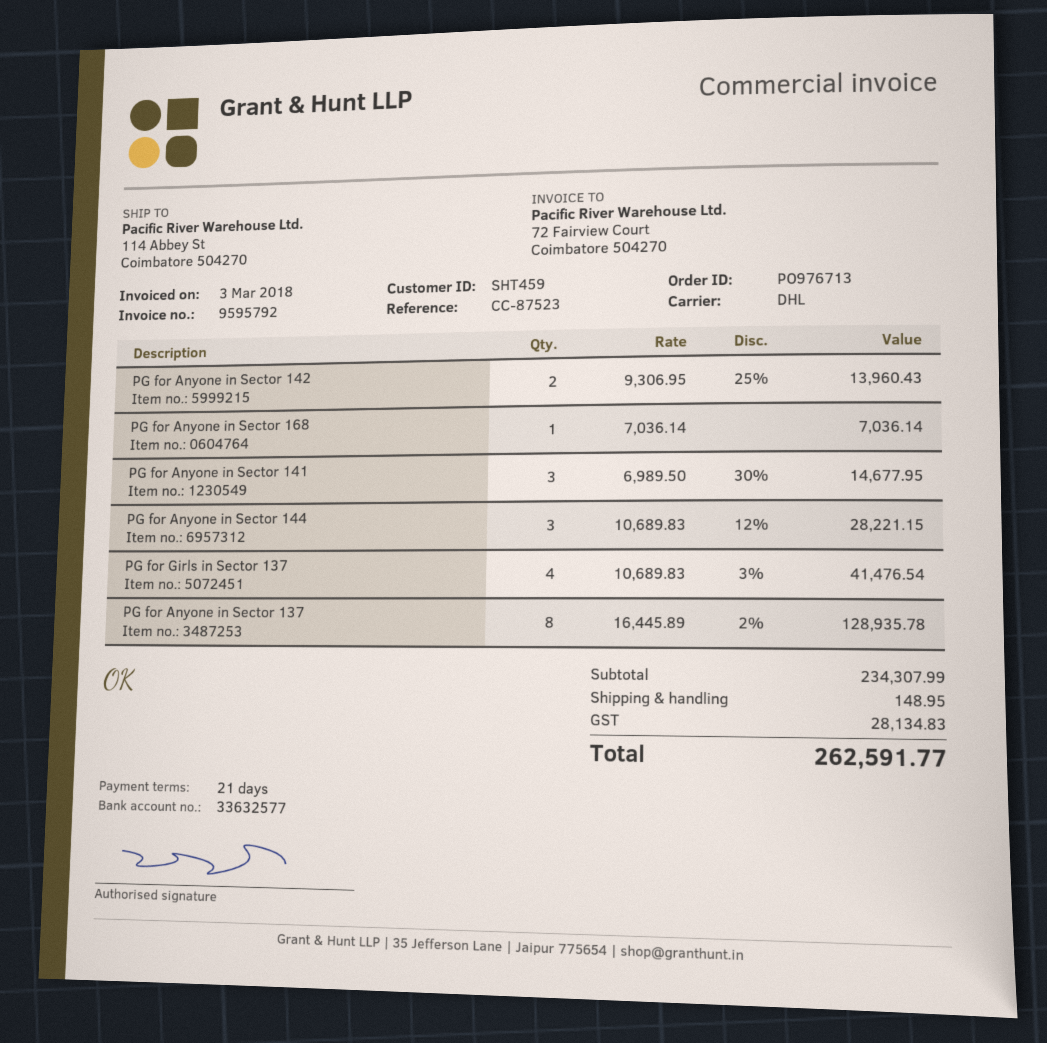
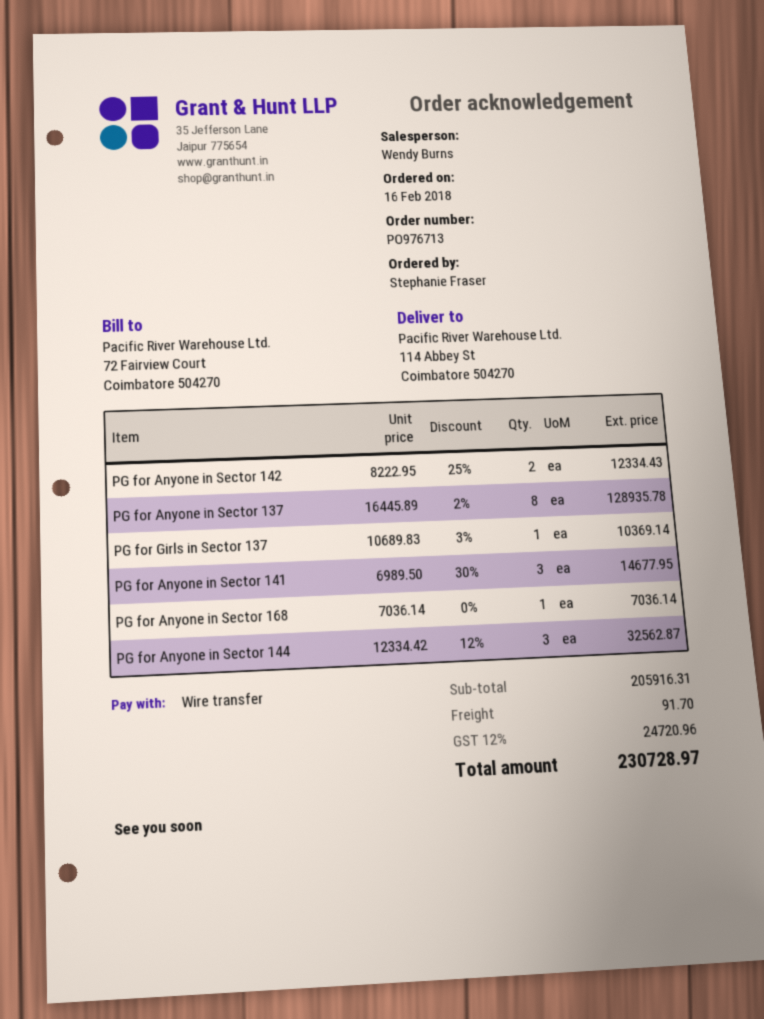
PG for Anyone in Sector 142: 2 x 9306.95 - 25% = 13960.43 -> 2 x 8222.95 - 25% = 12334.43
PG for Anyone in Sector 144: 3 x 10689.83 - 12% = 28221.15 -> 3 x 12334.42 - 12% = 32562.87
PG for Girls in Sector 137: 4 x 10689.83 - 3% = 41476.54 -> 1 x 10689.83 - 3% = 10369.14
subtotal: 234307.99 -> 205916.31
shipping: 148.95 -> 91.70
tax: 28134.83 -> 24720.96
total: 262591.77 -> 230728.97

